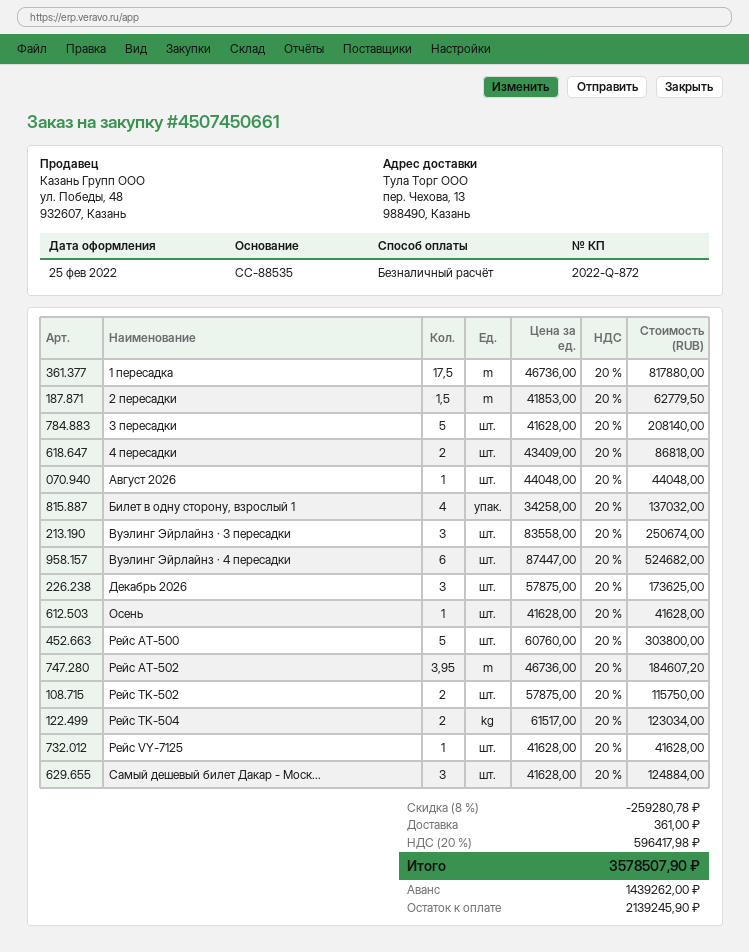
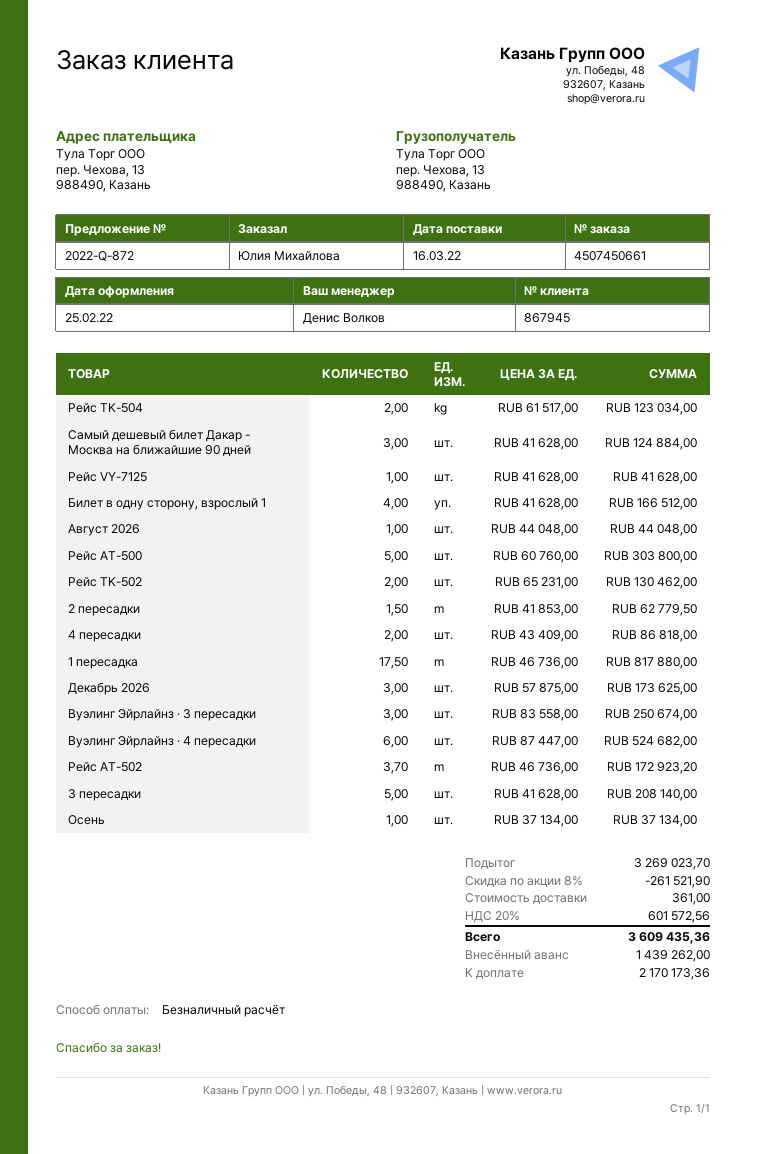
Билет в одну сторону, взрослый 1: 4 x 34258.00 = 137032.00 -> 4 x 41628.00 = 166512.00
Осень: 1 x 41628.00 = 41628.00 -> 1 x 37134.00 = 37134.00
Рейс AT-502: 3.95 x 46736.00 = 184607.20 -> 3.7 x 46736.00 = 172923.20
Рейс TK-502: 2 x 57875.00 = 115750.00 -> 2 x 65231.00 = 130462.00
discount: 8% = 259280.78 -> 8% = 261521.90
tax: 20% = 596417.98 -> 20% = 601572.56
total: 3578507.90 -> 3609435.36
balance: 2139245.90 -> 2170173.36

